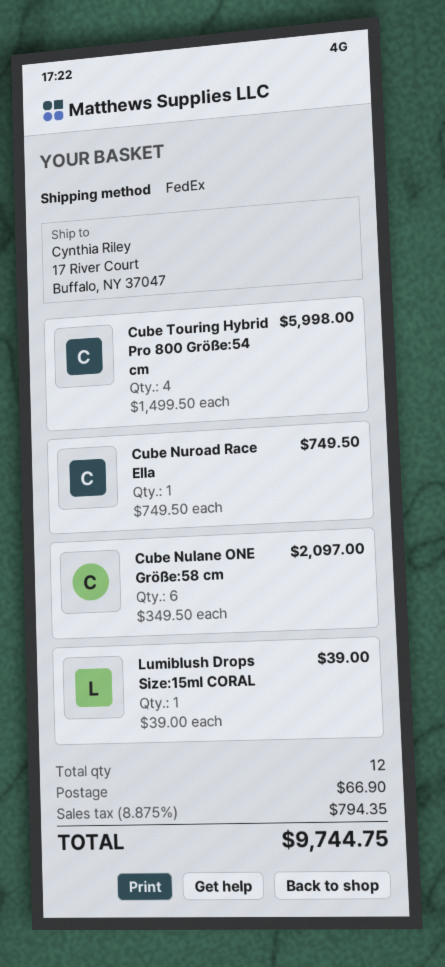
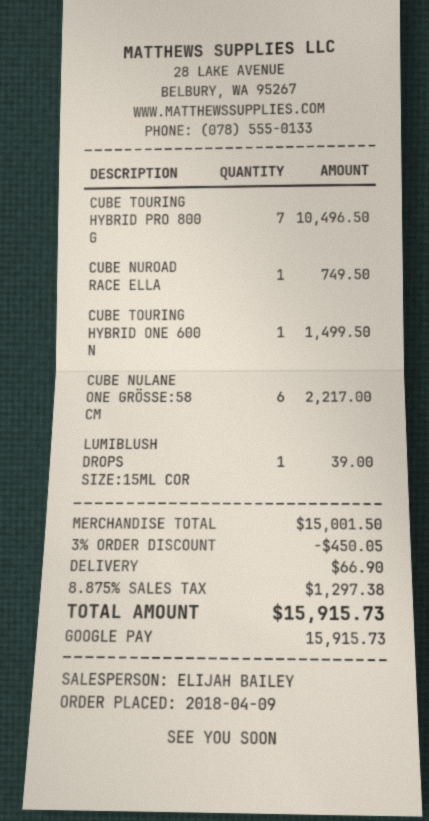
Cube Touring Hybrid Pro 800 Größe:54 cm: 4 for 5998.00 -> 7 for 10496.50
Cube Nulane ONE Größe:58 cm: 6 for 2097.00 -> 6 for 2217.00
CUBE TOURING HYBRID ONE 600 N: none -> 1 for 1499.50
discount: none -> 3% = 450.05
tax: 8.875% = 794.35 -> 8.875% = 1297.38
total: 9744.75 -> 15915.73

